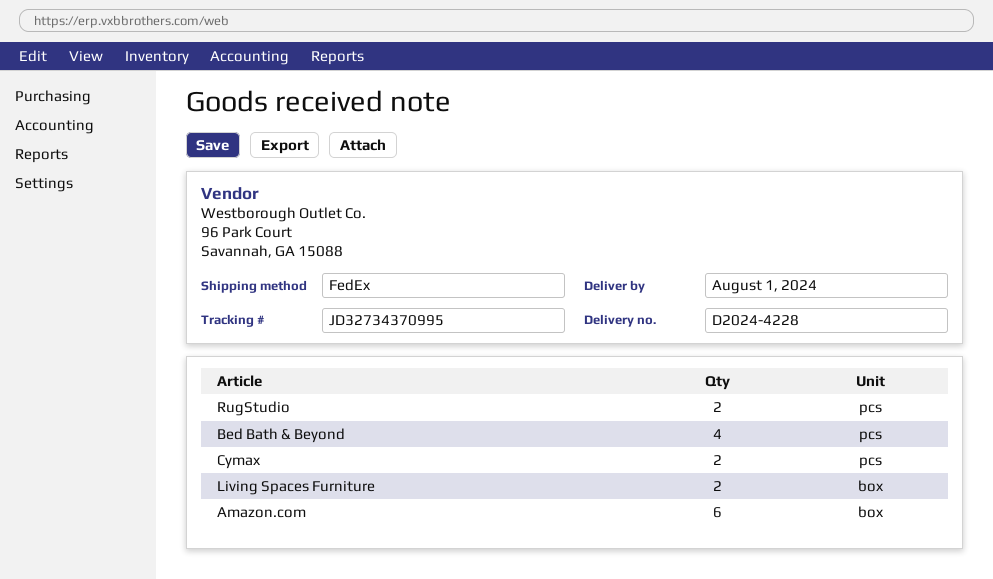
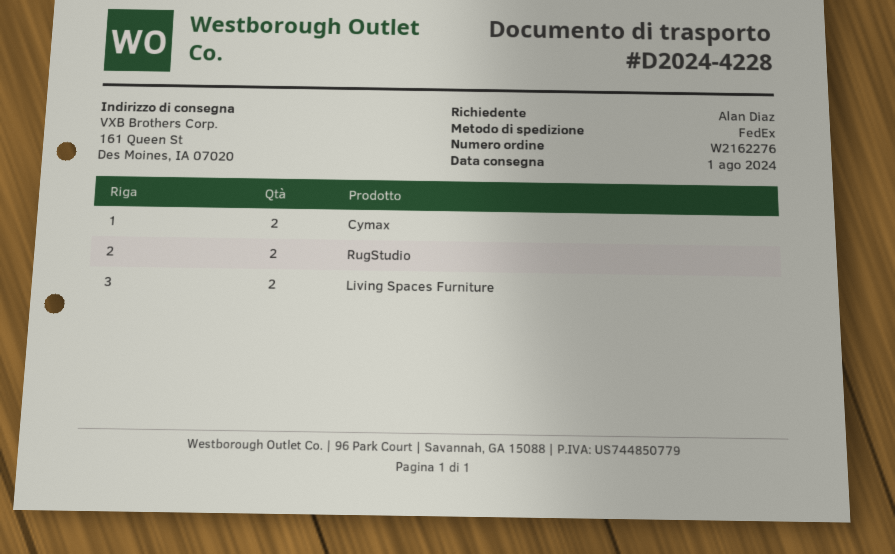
Bed Bath & Beyond: 4 -> none
Amazon.com: 6 -> none

